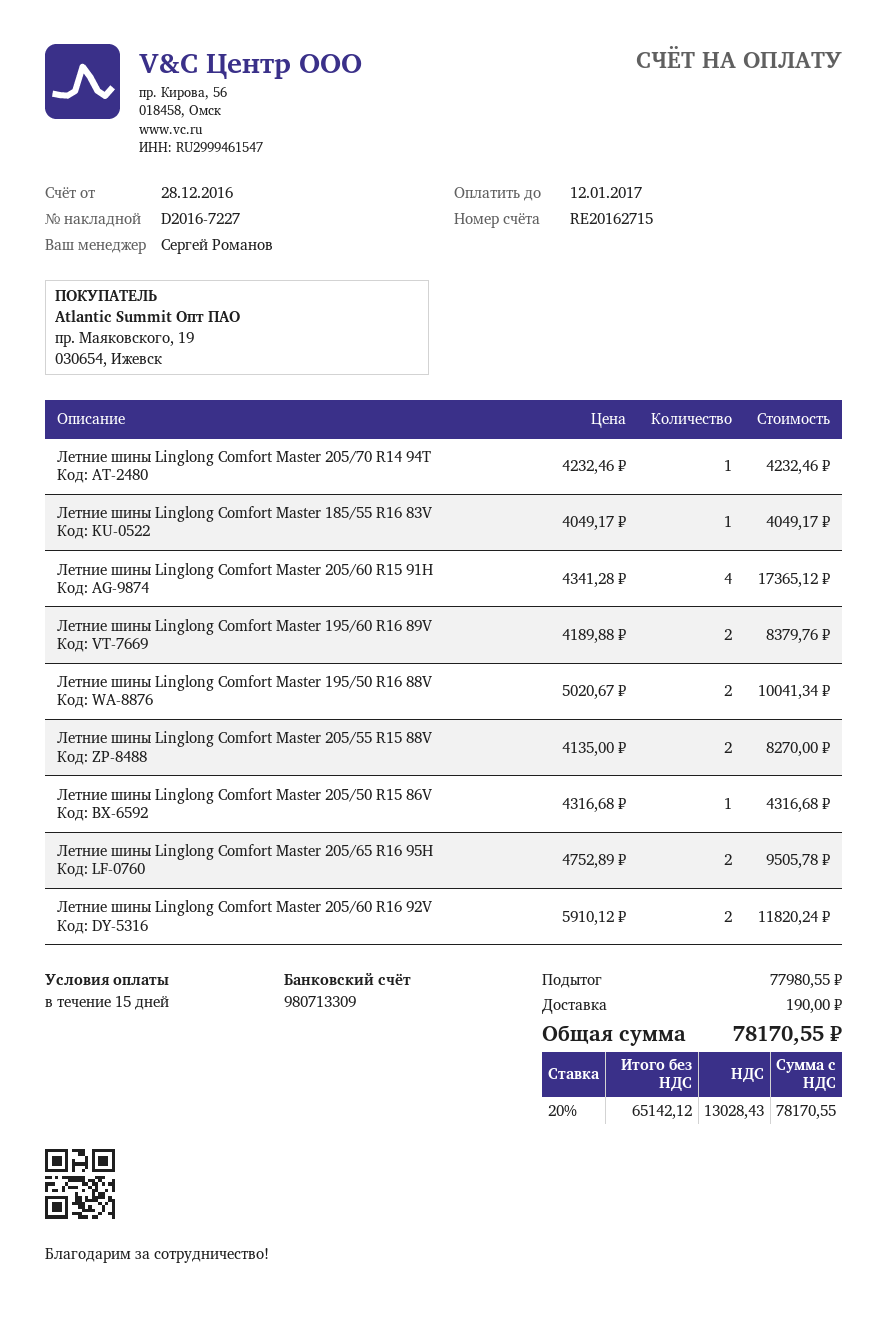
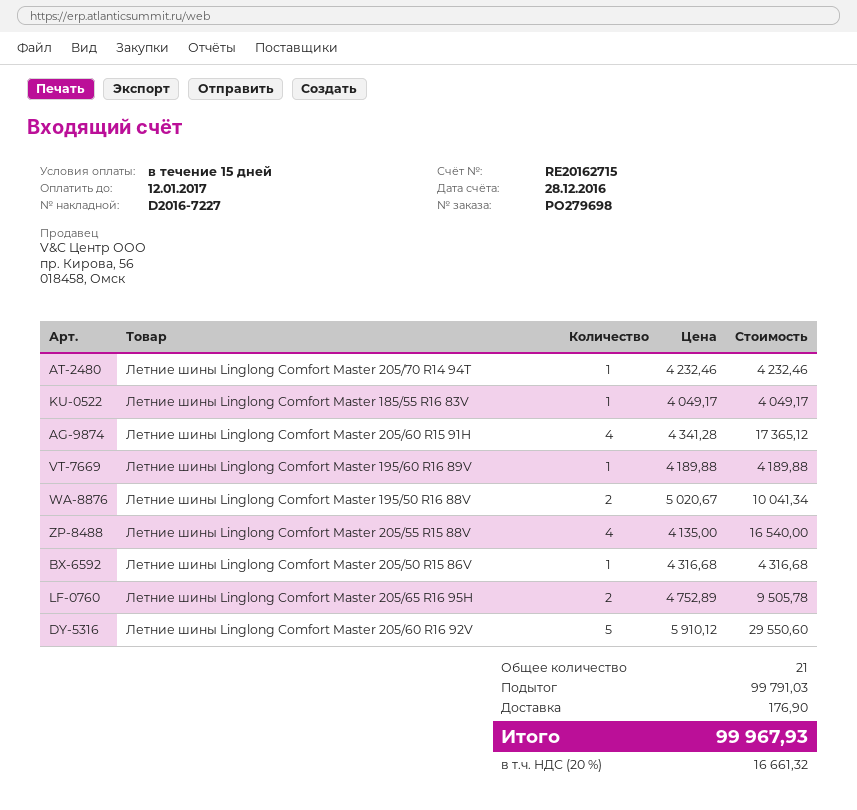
Летние шины Linglong Comfort Master 195/60 R16 89V: 2 x 4189.88 = 8379.76 -> 1 x 4189.88 = 4189.88
Летние шины Linglong Comfort Master 205/55 R15 88V: 2 x 4135.00 = 8270.00 -> 4 x 4135.00 = 16540.00
Летние шины Linglong Comfort Master 205/60 R16 92V: 2 x 5910.12 = 11820.24 -> 5 x 5910.12 = 29550.60
subtotal: 77980.55 -> 99791.03
shipping: 190.00 -> 176.90
tax: 20% = 13028.43 -> 20% = 16661.32
total: 78170.55 -> 99967.93

